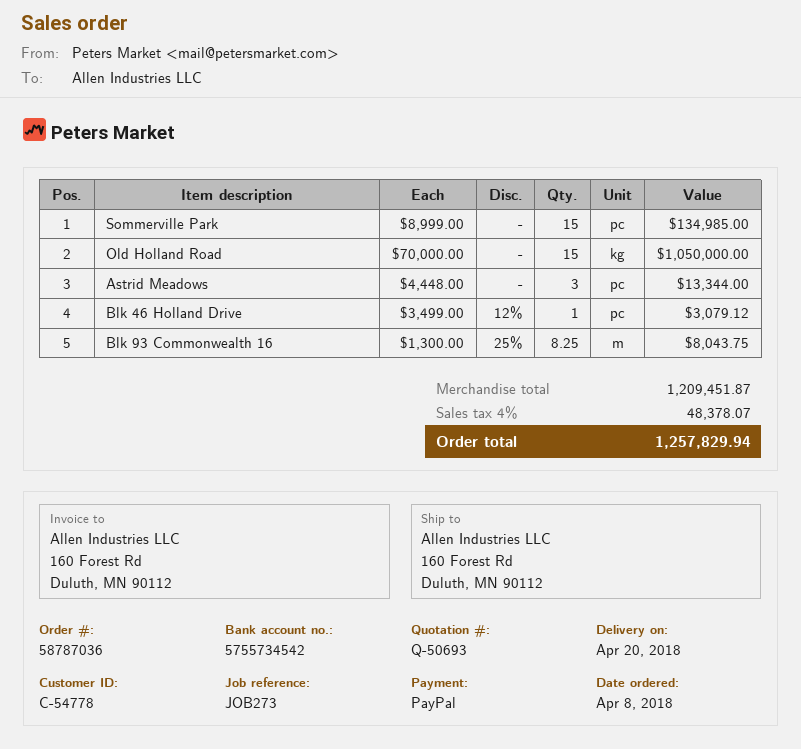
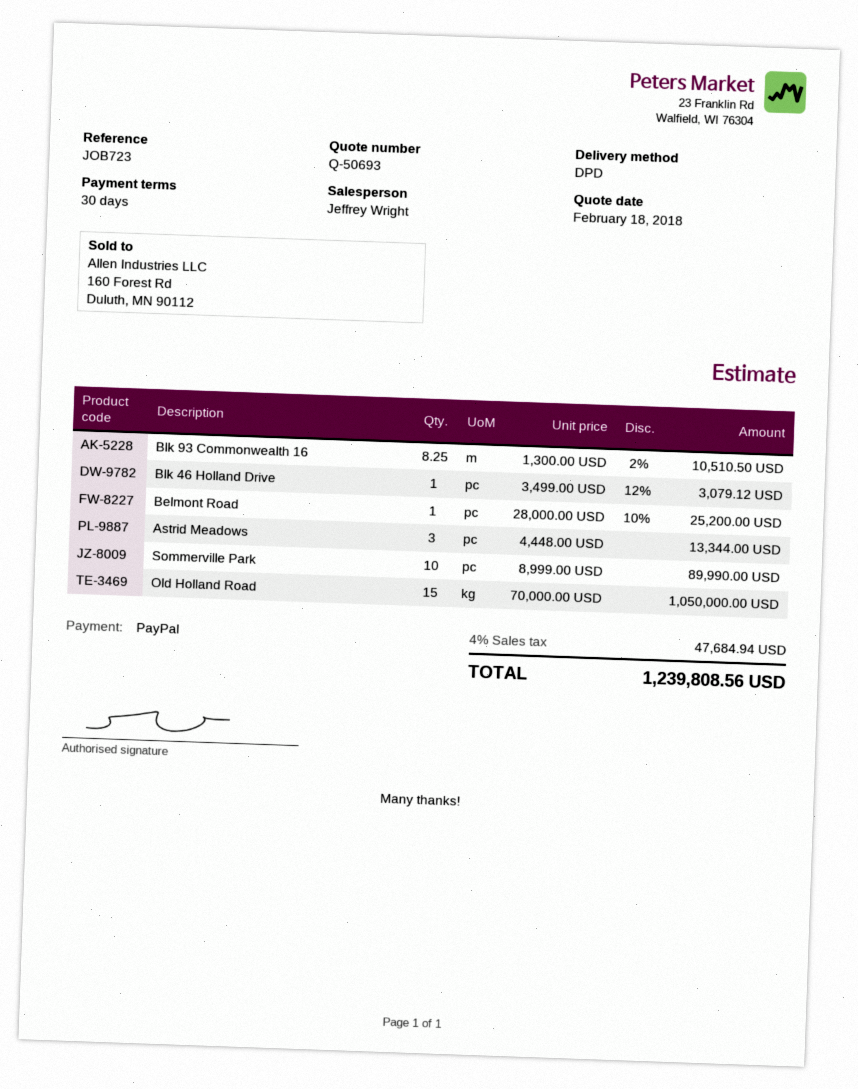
reference: JOB273 -> JOB723
Sommerville Park: 15 x 8999.00 = 134985.00 -> 10 x 8999.00 = 89990.00
Blk 93 Commonwealth 16: 8.25 x 1300.00 - 25% = 8043.75 -> 8.25 x 1300.00 - 2% = 10510.50
Belmont Road: none -> 1 x 28000.00 - 10% = 25200.00
tax: 4% = 48378.07 -> 4% = 47684.94
total: 1257829.94 -> 1239808.56

